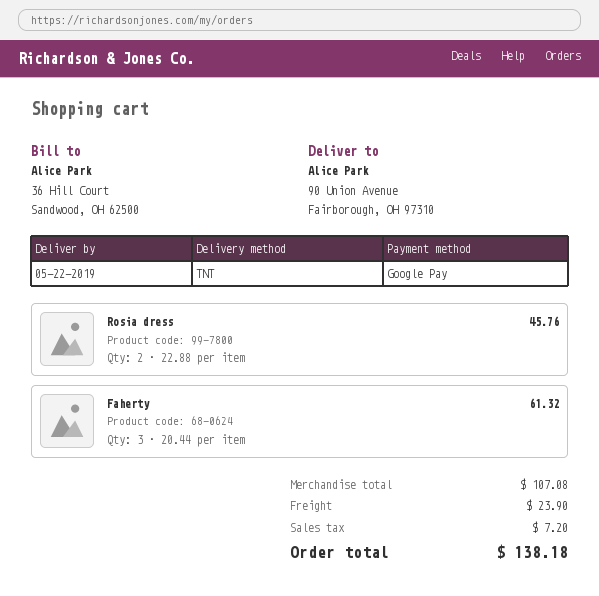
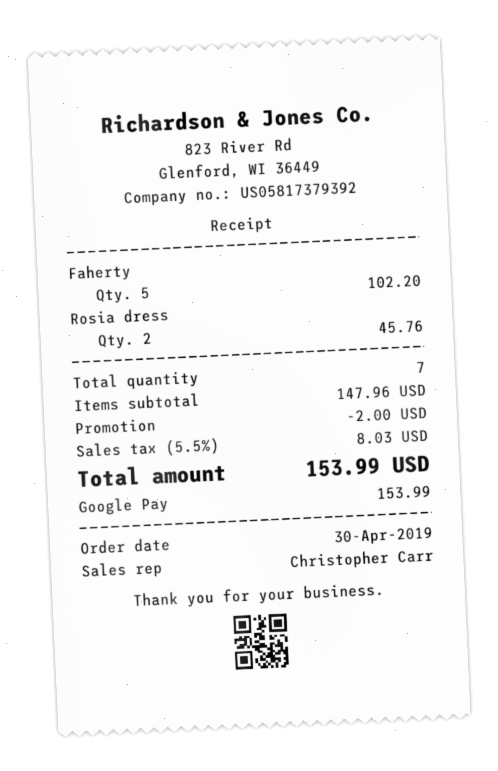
Faherty: 3 for 61.32 -> 5 for 102.20
subtotal: 107.08 -> 147.96
discount: none -> 2.00
shipping: 23.90 -> none
tax: 7.20 -> 8.03
total: 138.18 -> 153.99

